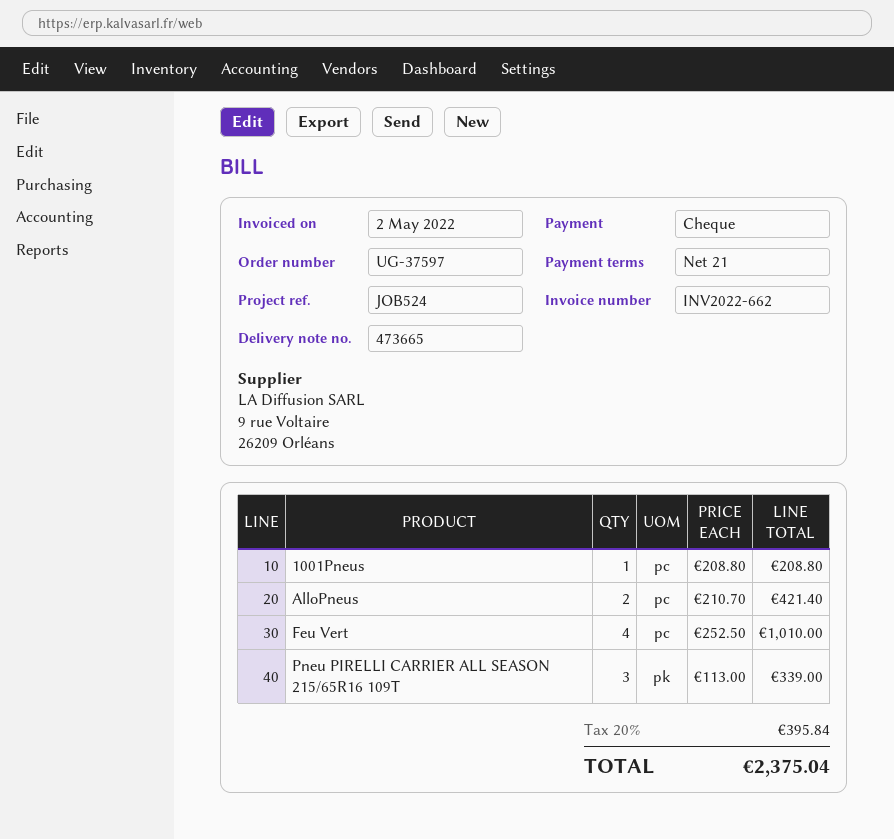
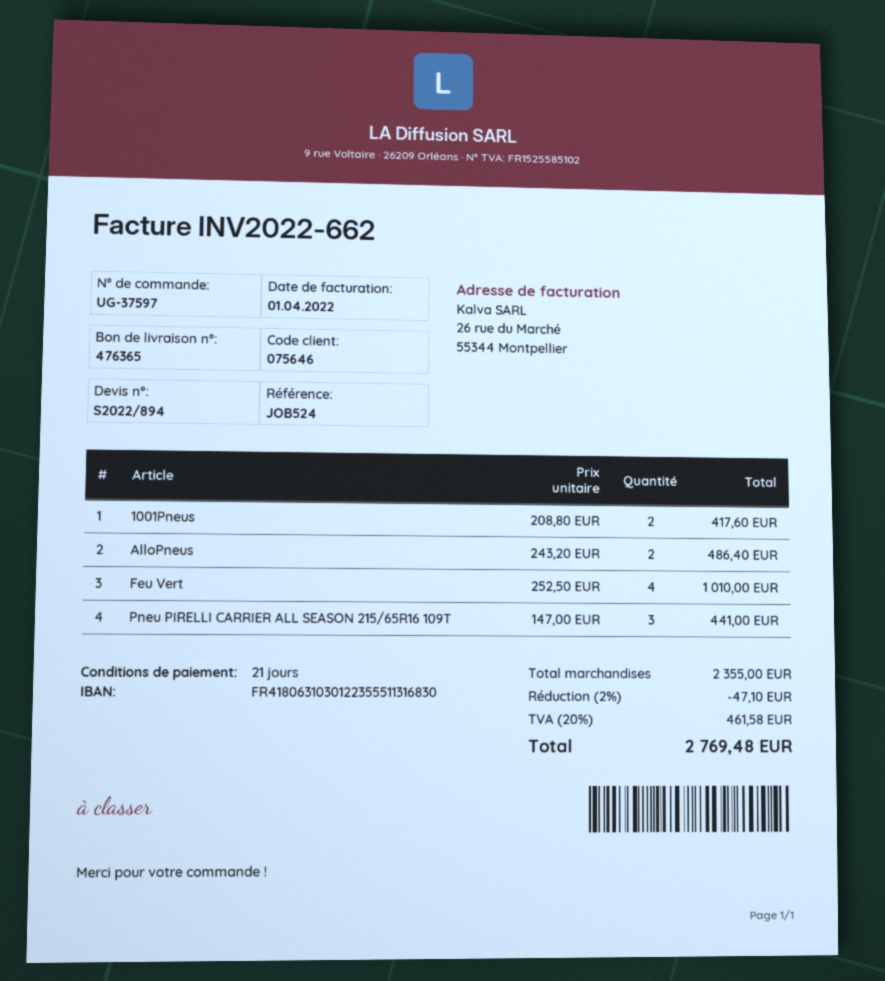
delivery note number: 473665 -> 476365
invoice date: 2022-05-02 -> 2022-04-01
1001Pneus: 1 x 208.80 = 208.80 -> 2 x 208.80 = 417.60
AlloPneus: 2 x 210.70 = 421.40 -> 2 x 243.20 = 486.40
Pneu PIRELLI CARRIER ALL SEASON 215/65R16 109T: 3 x 113.00 = 339.00 -> 3 x 147.00 = 441.00
discount: none -> 2% = 47.10
tax: 20% = 395.84 -> 20% = 461.58
total: 2375.04 -> 2769.48

